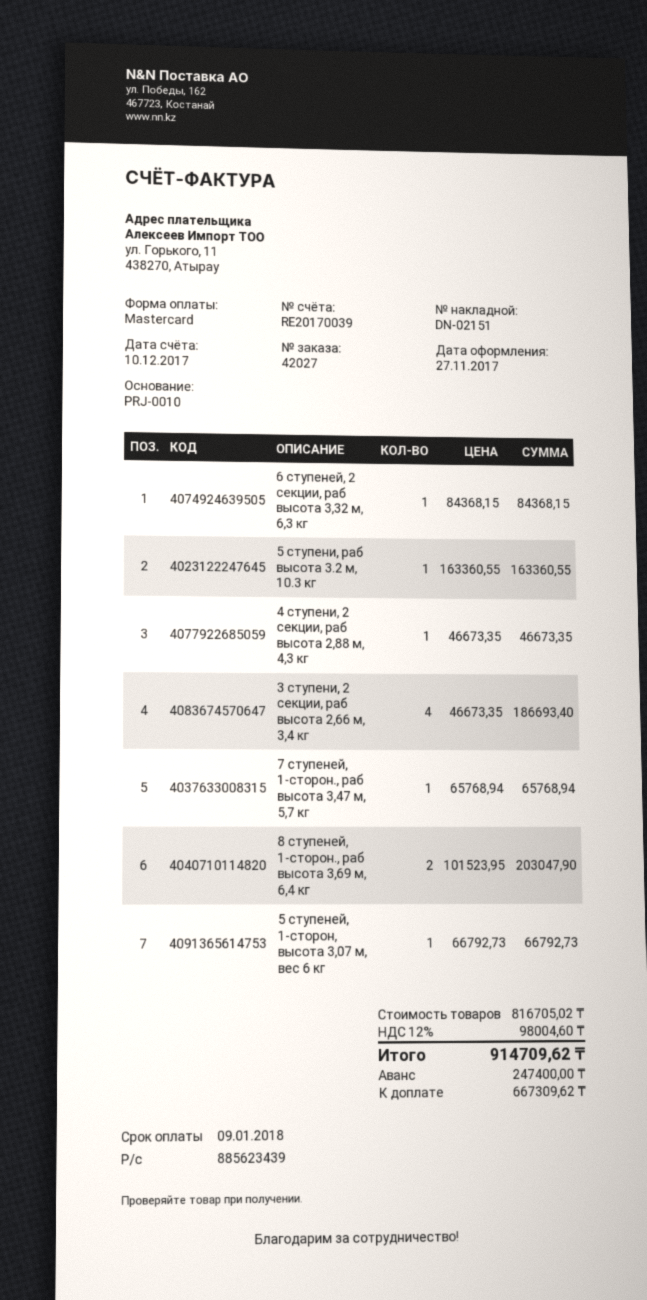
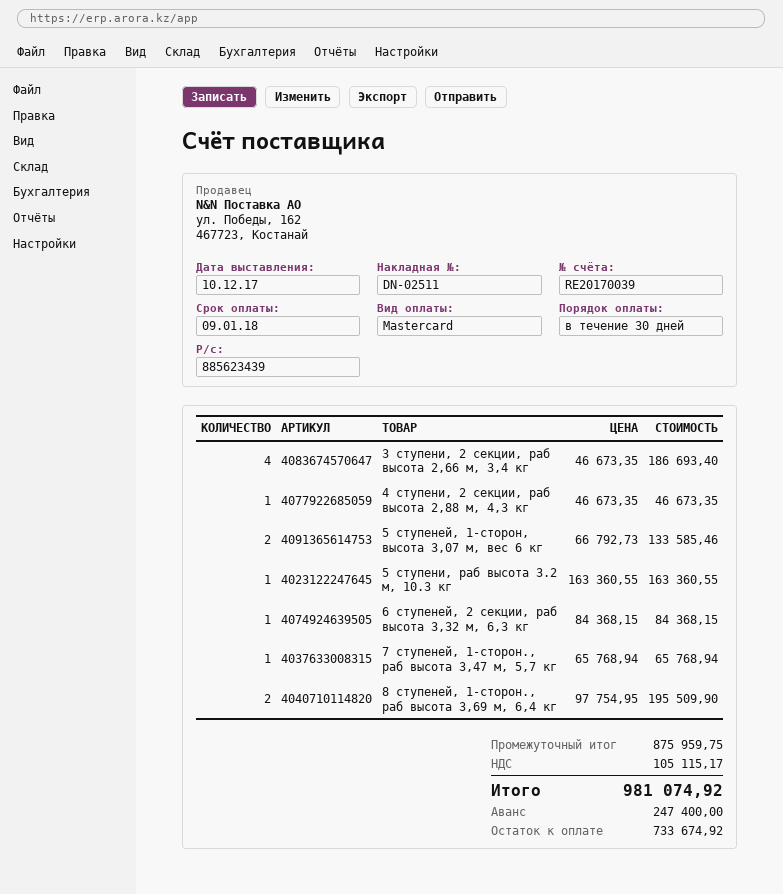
delivery note number: DN-02151 -> DN-02511
8 ступеней, 1-сторон., раб высота 3,69 м, 6,4 кг: 2 x 101523.95 = 203047.90 -> 2 x 97754.95 = 195509.90
5 ступеней, 1-сторон, высота 3,07 м, вес 6 кг: 1 x 66792.73 = 66792.73 -> 2 x 66792.73 = 133585.46
subtotal: 816705.02 -> 875959.75
tax: 98004.60 -> 105115.17
total: 914709.62 -> 981074.92
balance: 667309.62 -> 733674.92

